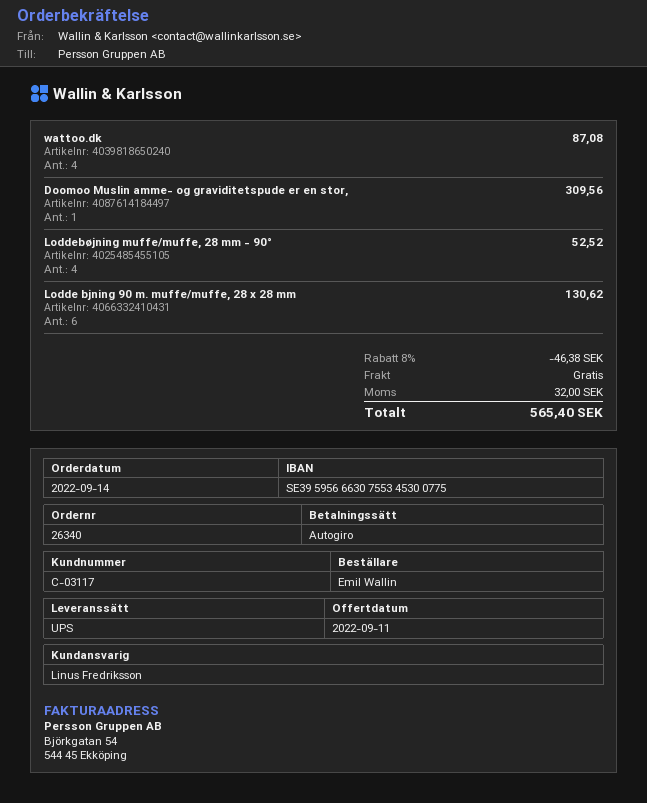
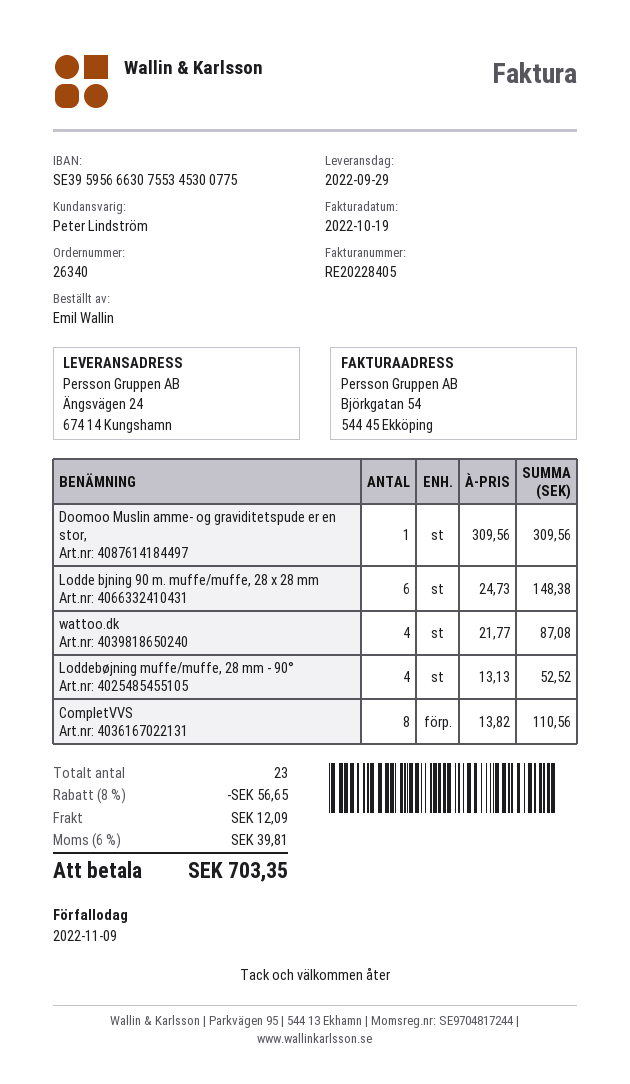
sales rep: Linus Fredriksson -> Peter Lindström
Lodde bjning 90 m. muffe/muffe, 28 x 28 mm: 6 for 130.62 -> 6 for 148.38
CompletVVS: none -> 8 for 110.56
discount: 8% = 46.38 -> 8% = 56.65
shipping: 0.00 -> 12.09
tax: 32.00 -> 39.81
total: 565.40 -> 703.35

